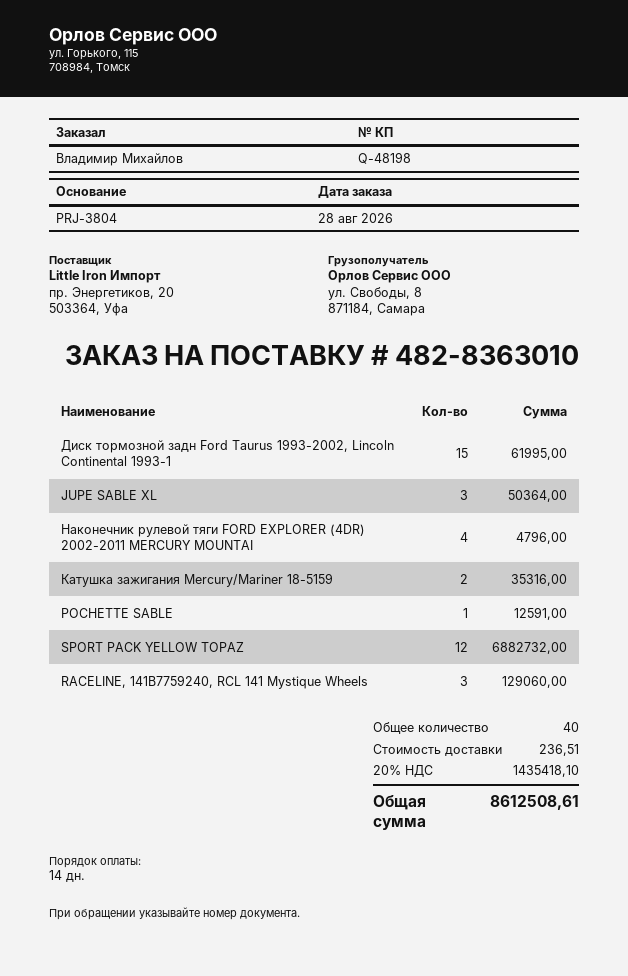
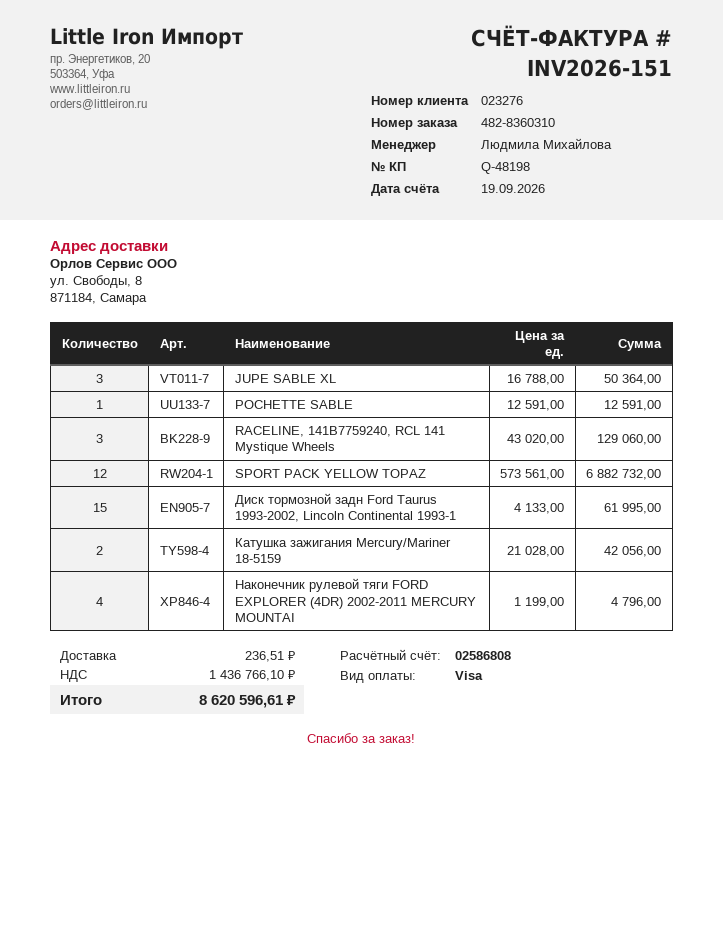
order number: 482-8363010 -> 482-8360310
Катушка зажигания Mercury/Mariner 18-5159: 2 for 35316.00 -> 2 for 42056.00
tax: 1435418.10 -> 1436766.10
total: 8612508.61 -> 8620596.61

